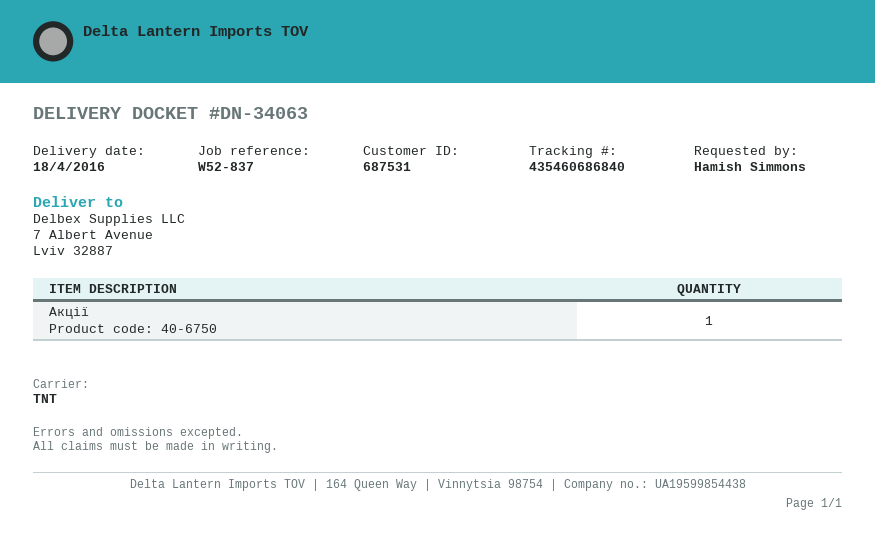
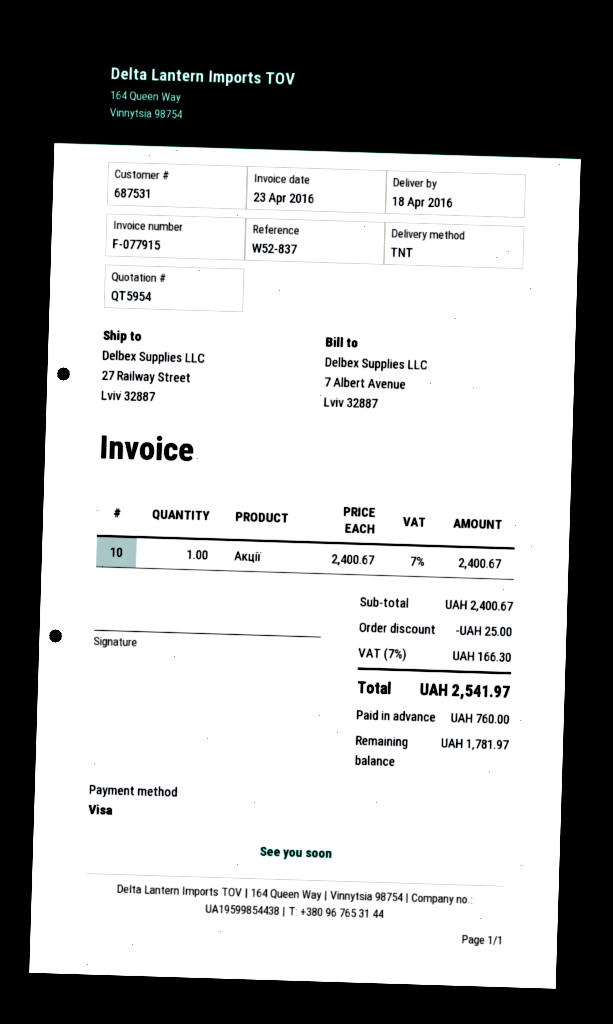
ship to: 7 Albert Avenue, Lviv 32887 -> 27 Railway Street, Lviv 32887

